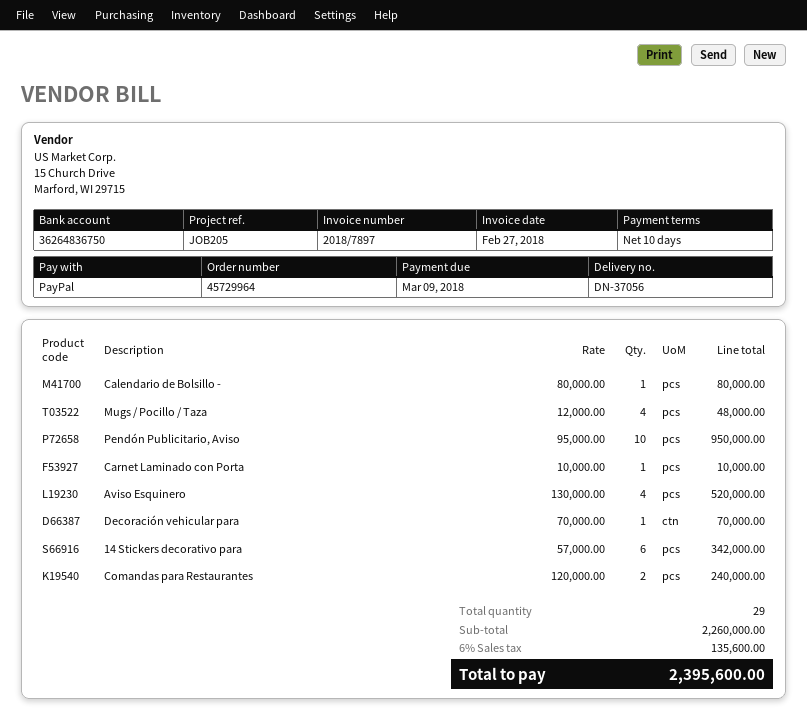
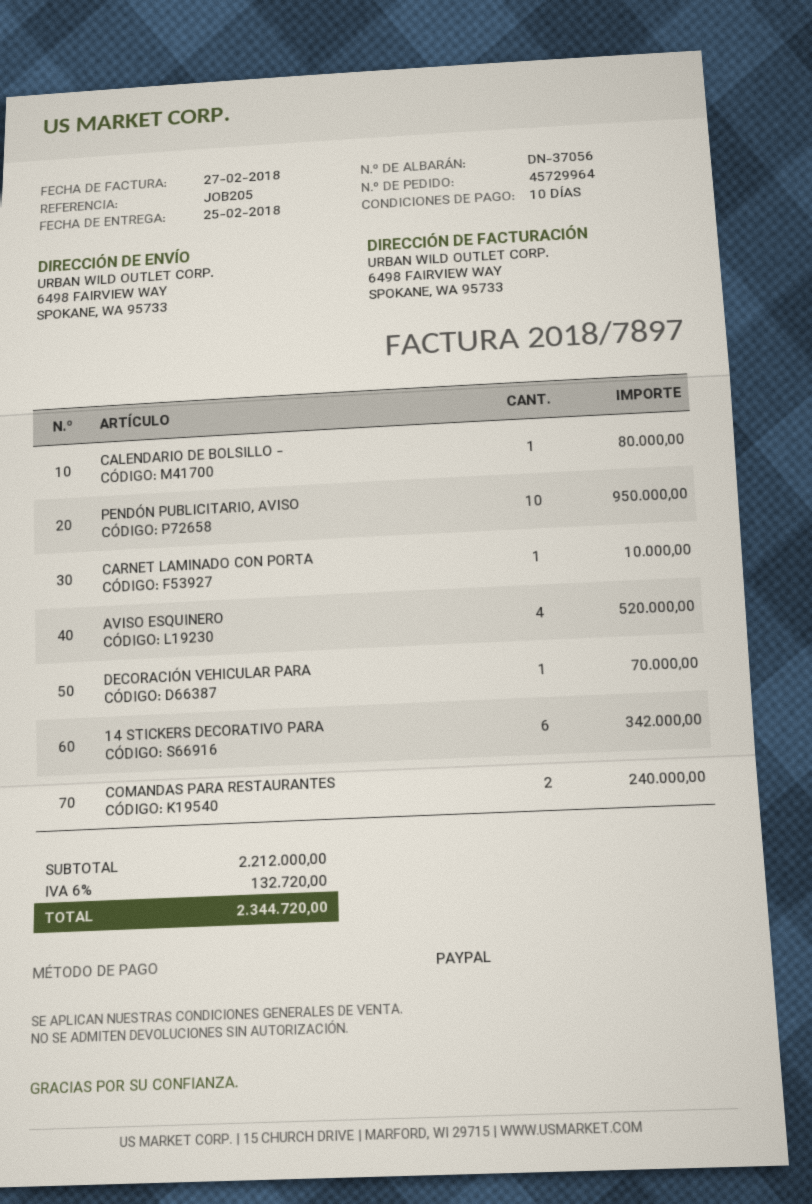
Mugs / Pocillo / Taza: 4 for 48000.00 -> none
subtotal: 2260000.00 -> 2212000.00
tax: 6% = 135600.00 -> 6% = 132720.00
total: 2395600.00 -> 2344720.00

